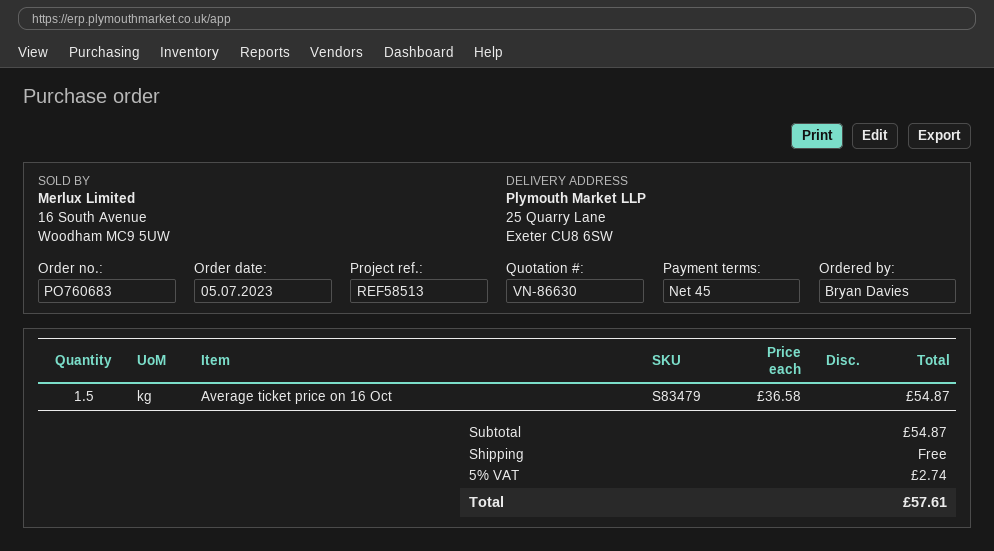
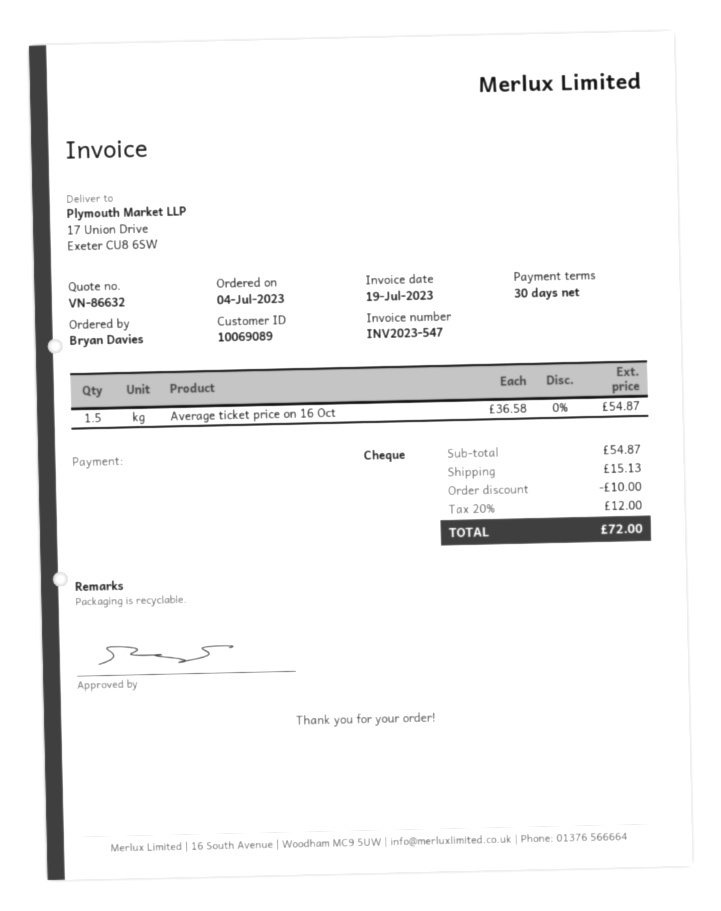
quote number: VN-86630 -> VN-86632
order date: 2023-07-05 -> 2023-07-04
payment terms: 45 days -> 30 days
ship to: 25 Quarry Lane, Exeter CU8 6SW -> 17 Union Drive, Exeter CU8 6SW
discount: none -> 10.00
shipping: 0.00 -> 15.13
tax: 5% = 2.74 -> 20% = 12.00
total: 57.61 -> 72.00

